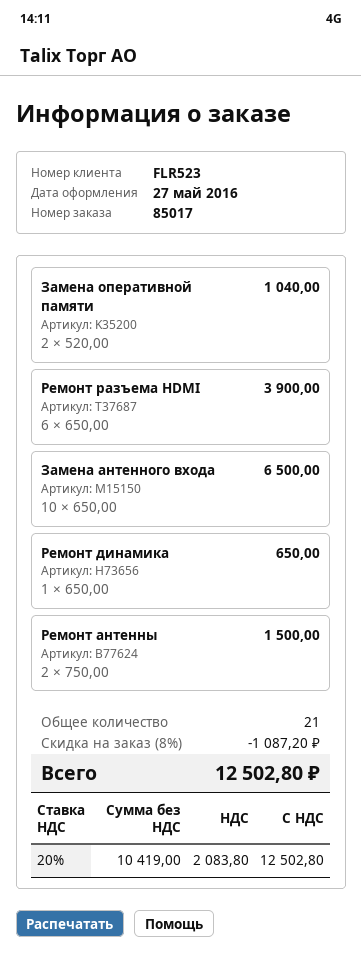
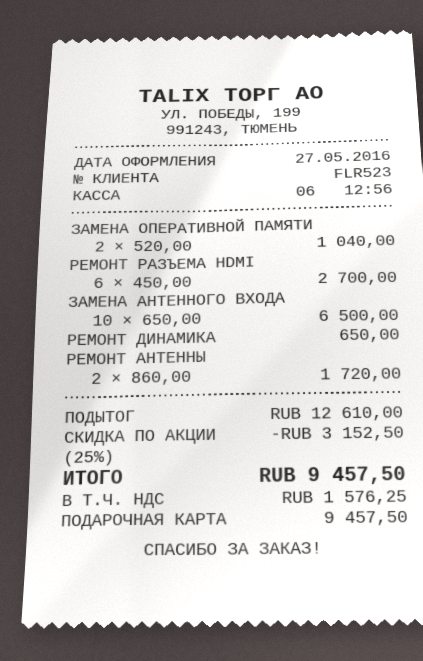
Ремонт разъема HDMI: 6 x 650.00 = 3900.00 -> 6 x 450.00 = 2700.00
Ремонт антенны: 2 x 750.00 = 1500.00 -> 2 x 860.00 = 1720.00
discount: 8% = 1087.20 -> 25% = 3152.50
tax: 2083.80 -> 1576.25
total: 12502.80 -> 9457.50

